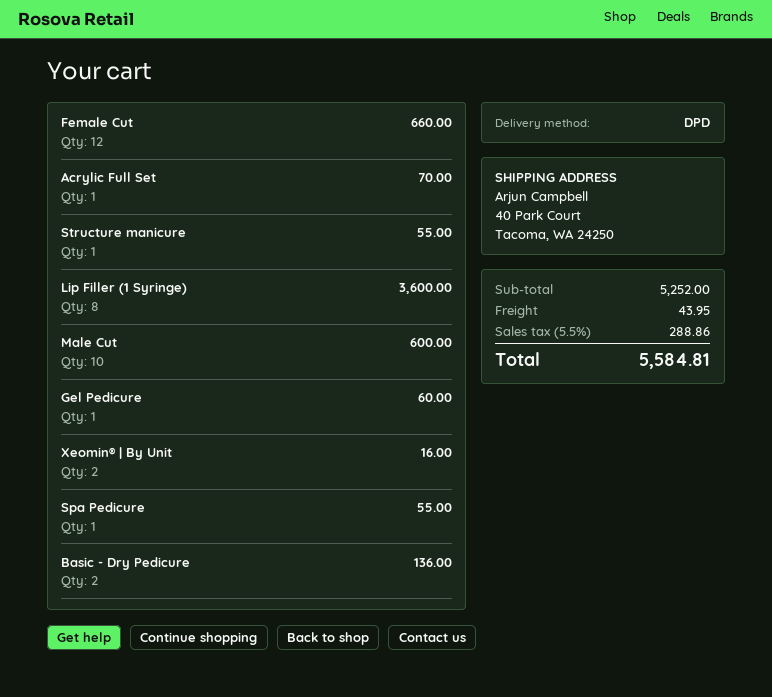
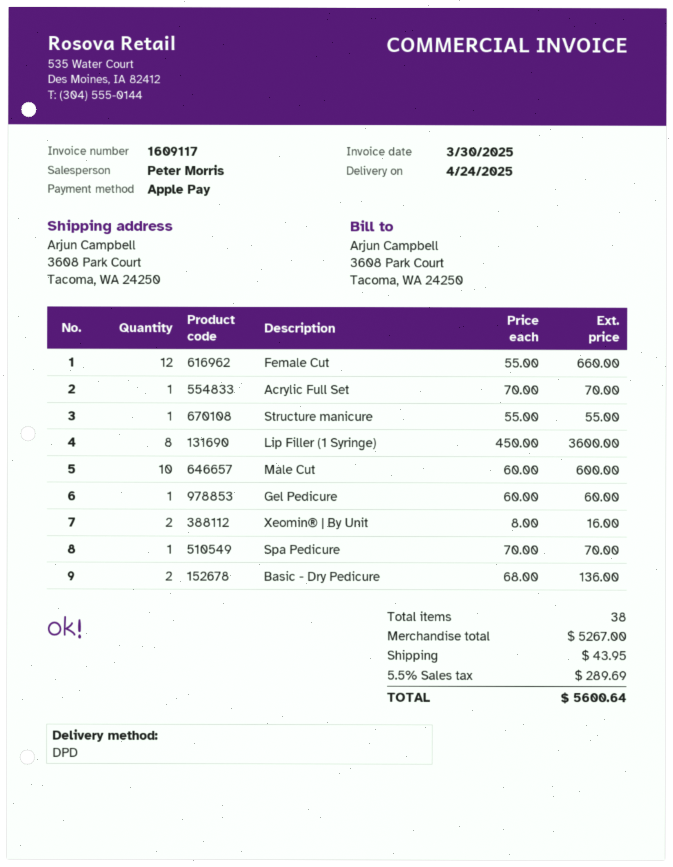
ship to: 40 Park Court, Tacoma, WA 24250 -> 3608 Park Court, Tacoma, WA 24250
Spa Pedicure: 1 for 55.00 -> 1 for 70.00
subtotal: 5252.00 -> 5267.00
tax: 5.5% = 288.86 -> 5.5% = 289.69
total: 5584.81 -> 5600.64

